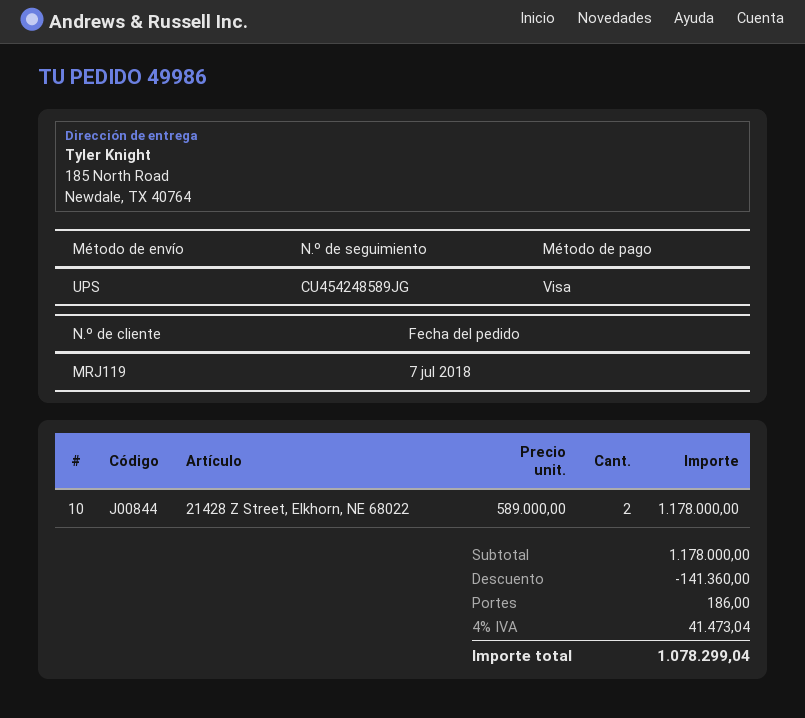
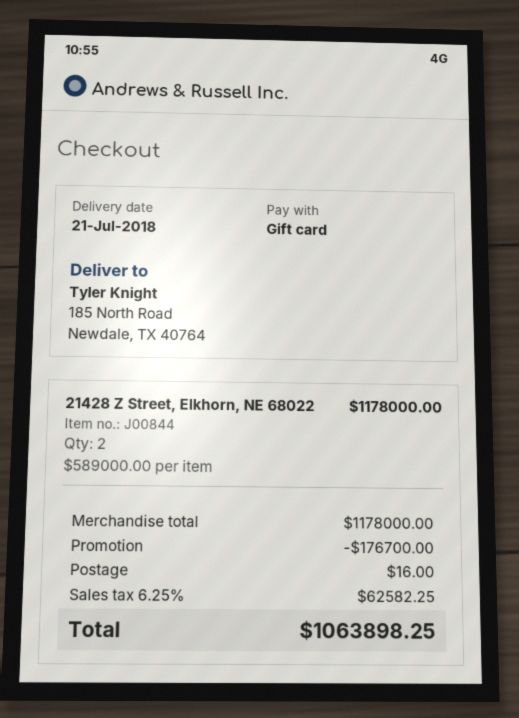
payment method: Visa -> gift card
discount: 141360.00 -> 176700.00
shipping: 186.00 -> 16.00
tax: 4% = 41473.04 -> 6.25% = 62582.25
total: 1078299.04 -> 1063898.25

